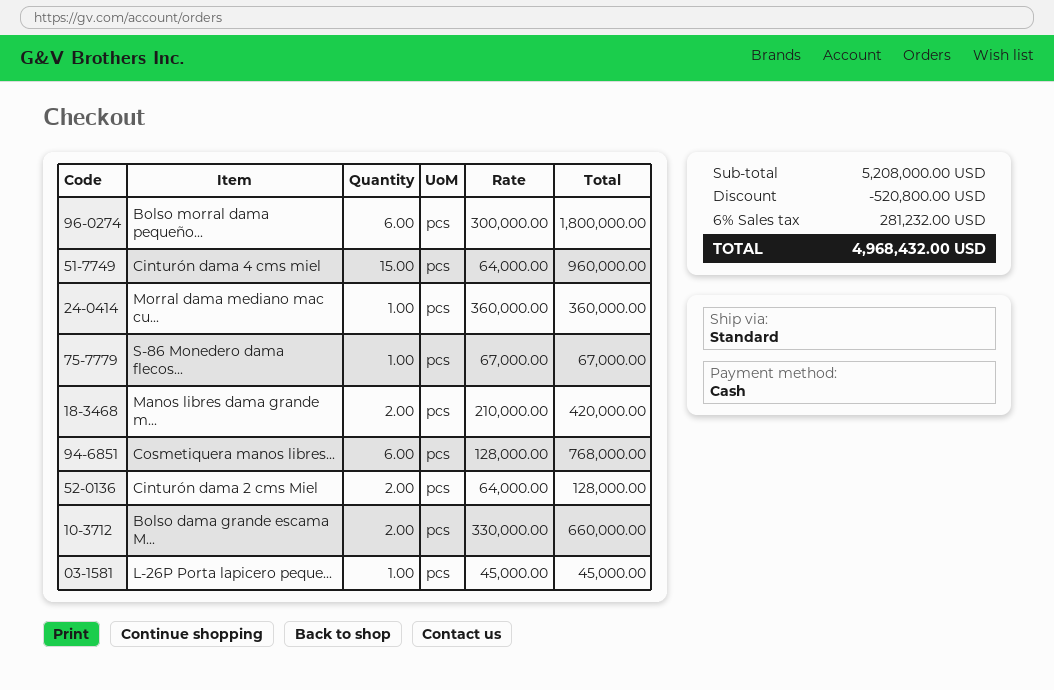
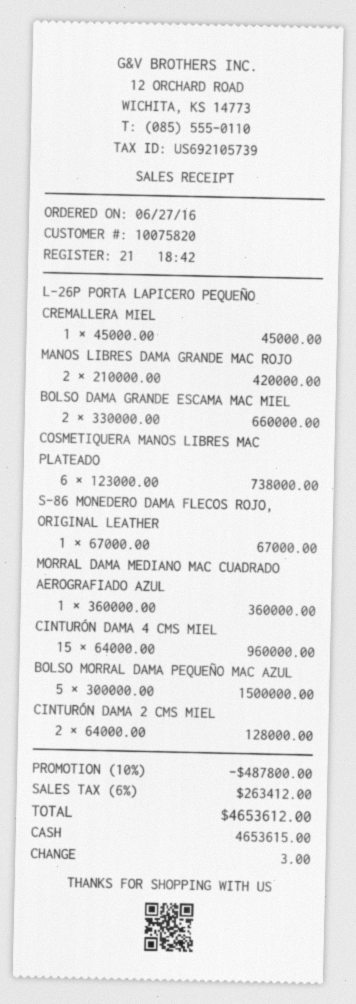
Bolso morral dama pequeño...: 6 x 300000.00 = 1800000.00 -> 5 x 300000.00 = 1500000.00
Cosmetiquera manos libres...: 6 x 128000.00 = 768000.00 -> 6 x 123000.00 = 738000.00
discount: 520800.00 -> 487800.00
tax: 6% = 281232.00 -> 6% = 263412.00
total: 4968432.00 -> 4653612.00

